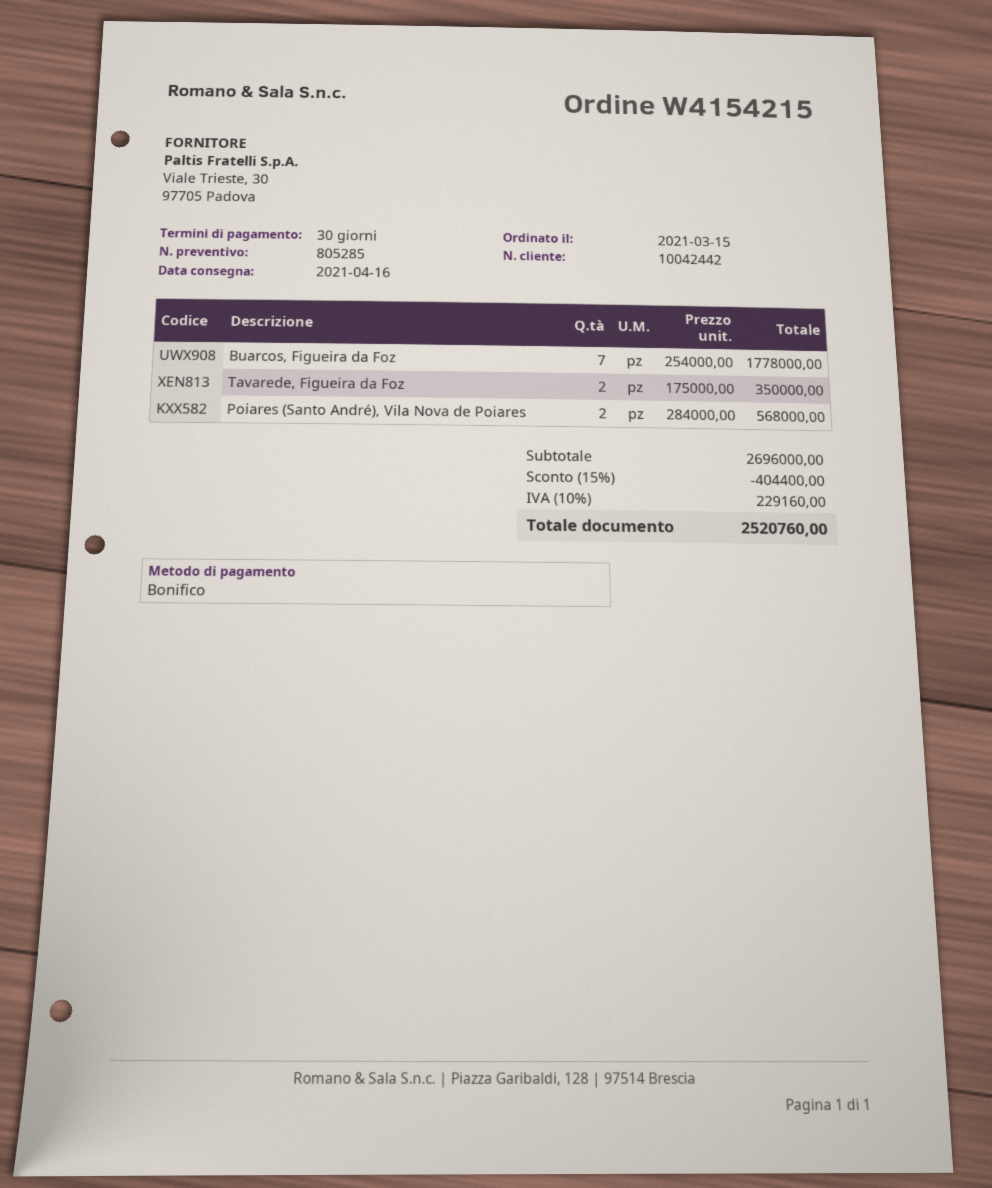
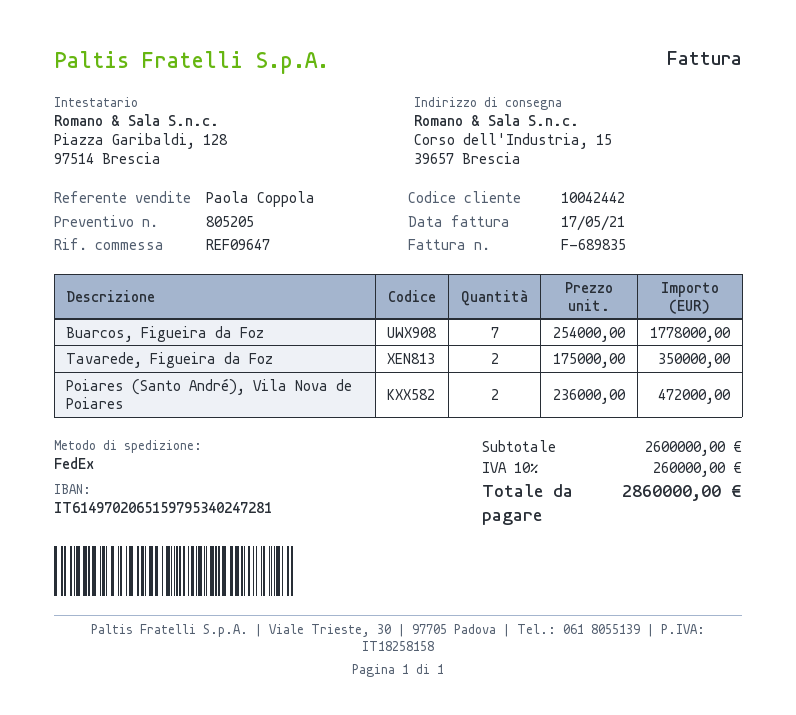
quote number: 805285 -> 805205
Poiares (Santo André), Vila Nova de Poiares: 2 x 284000.00 = 568000.00 -> 2 x 236000.00 = 472000.00
subtotal: 2696000.00 -> 2600000.00
discount: 15% = 404400.00 -> none
tax: 10% = 229160.00 -> 10% = 260000.00
total: 2520760.00 -> 2860000.00

